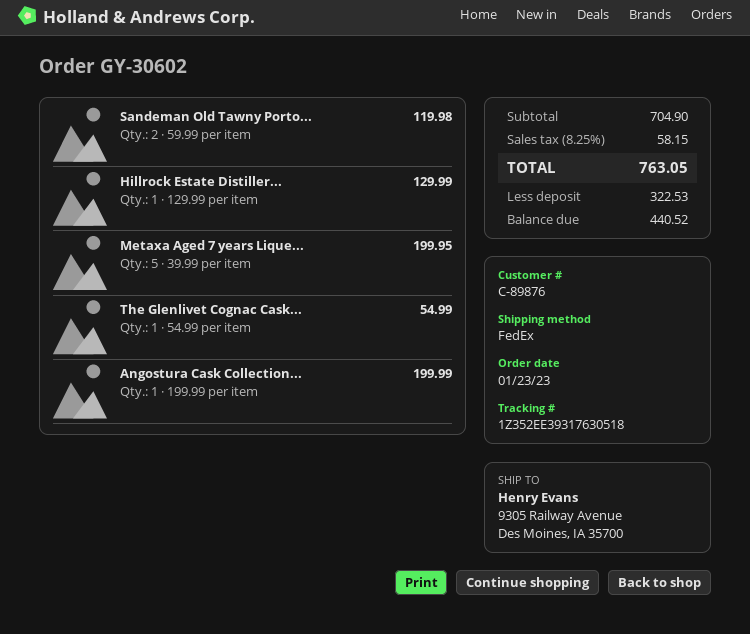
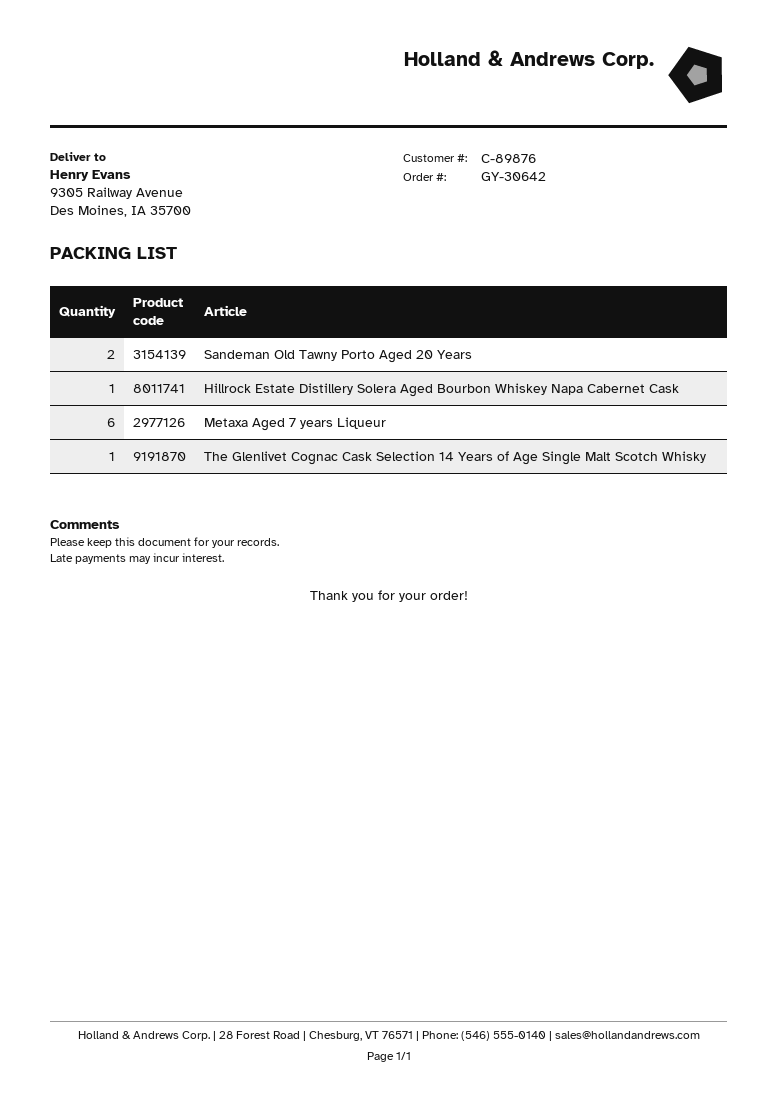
order number: GY-30602 -> GY-30642
Metaxa Aged 7 years Lique...: 5 -> 6
Angostura Cask Collection...: 1 -> none

